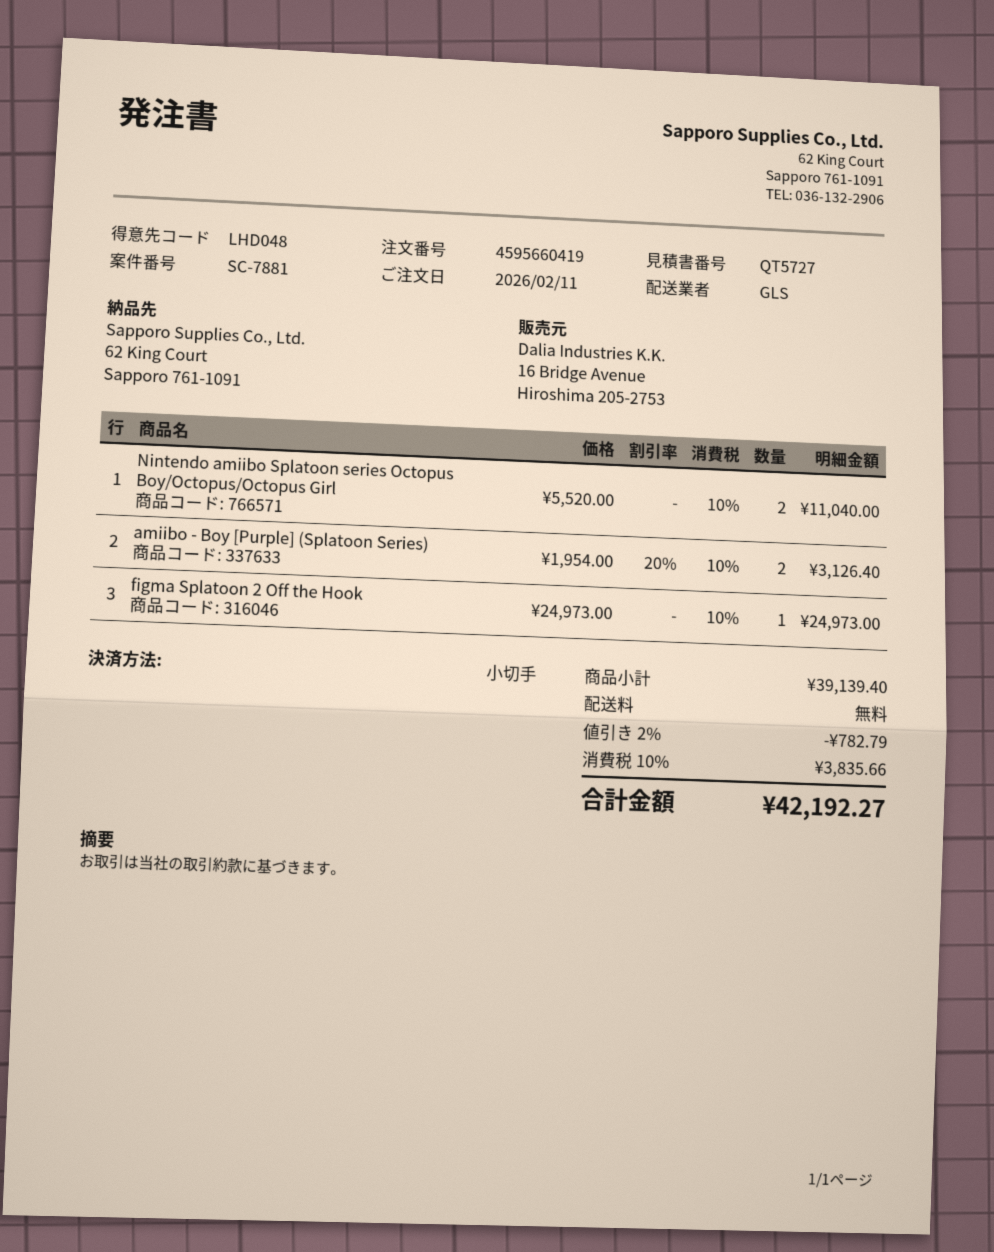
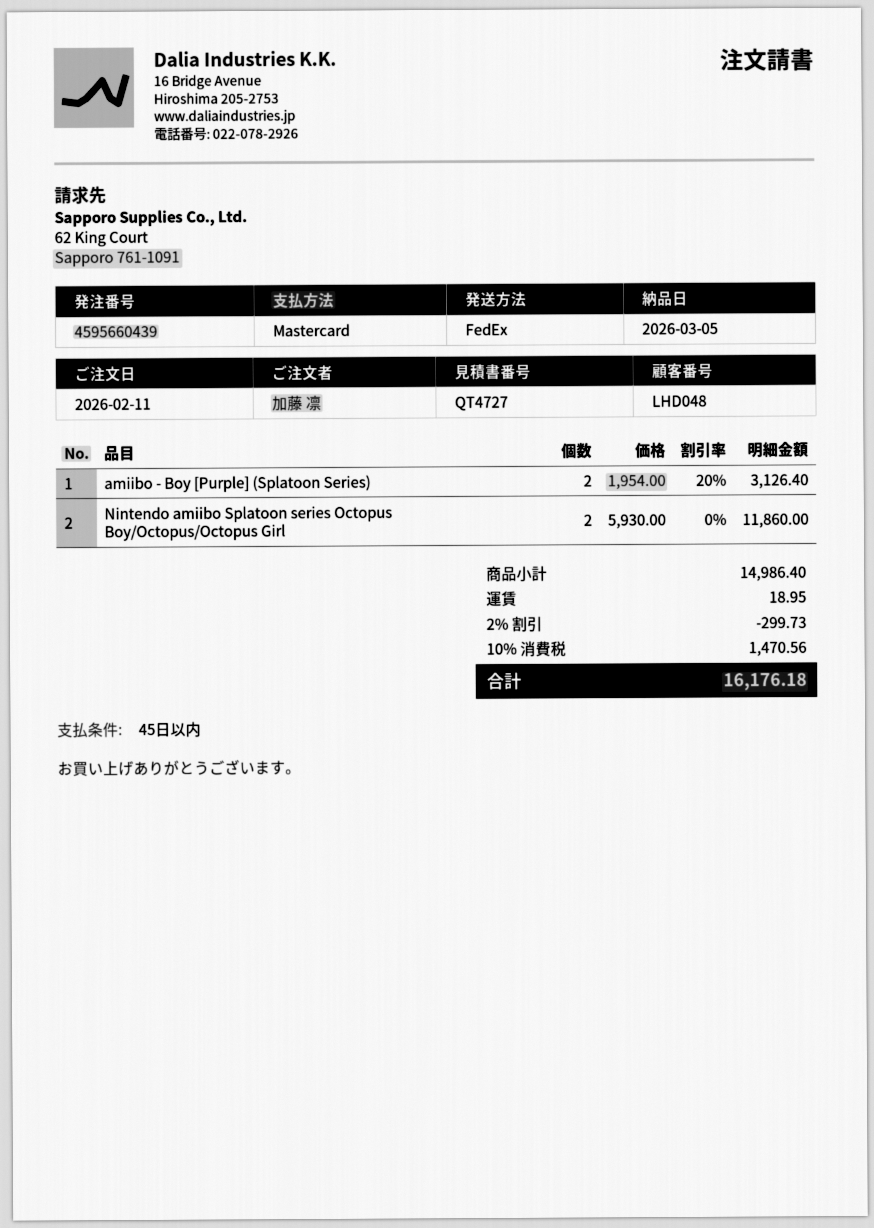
quote number: QT5727 -> QT4727
order number: 4595660419 -> 4595660439
payment method: cheque -> Mastercard
shipping method: GLS -> FedEx
Nintendo amiibo Splatoon series Octopus Boy/Octopus/Octopus Girl: 2 x 5520.00 = 11040.00 -> 2 x 5930.00 = 11860.00
figma Splatoon 2 Off the Hook: 1 x 24973.00 = 24973.00 -> none
subtotal: 39139.40 -> 14986.40
discount: 2% = 782.79 -> 2% = 299.73
shipping: 0.00 -> 18.95
tax: 10% = 3835.66 -> 10% = 1470.56
total: 42192.27 -> 16176.18

